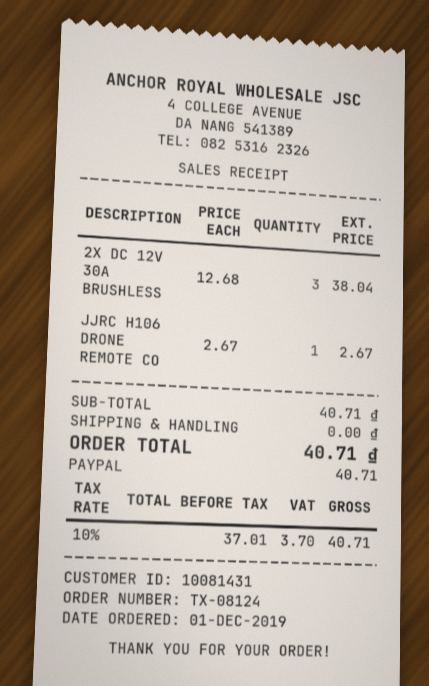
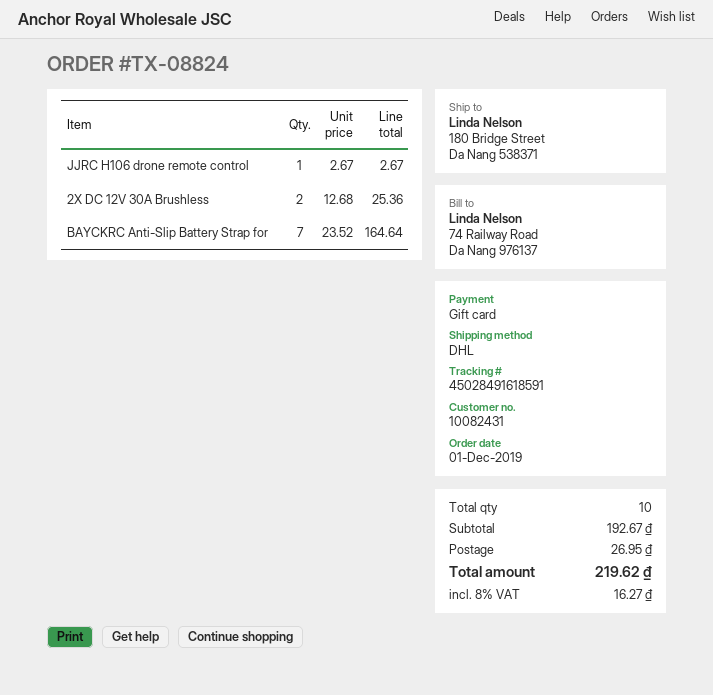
order number: TX-08124 -> TX-08824
customer number: 10081431 -> 10082431
payment method: PayPal -> gift card
2X DC 12V 30A BRUSHLESS: 3 x 12.68 = 38.04 -> 2 x 12.68 = 25.36
BAYCKRC Anti-Slip Battery Strap for: none -> 7 x 23.52 = 164.64
subtotal: 40.71 -> 192.67
shipping: 0.00 -> 26.95
tax: 10% = 3.70 -> 8% = 16.27
total: 40.71 -> 219.62

